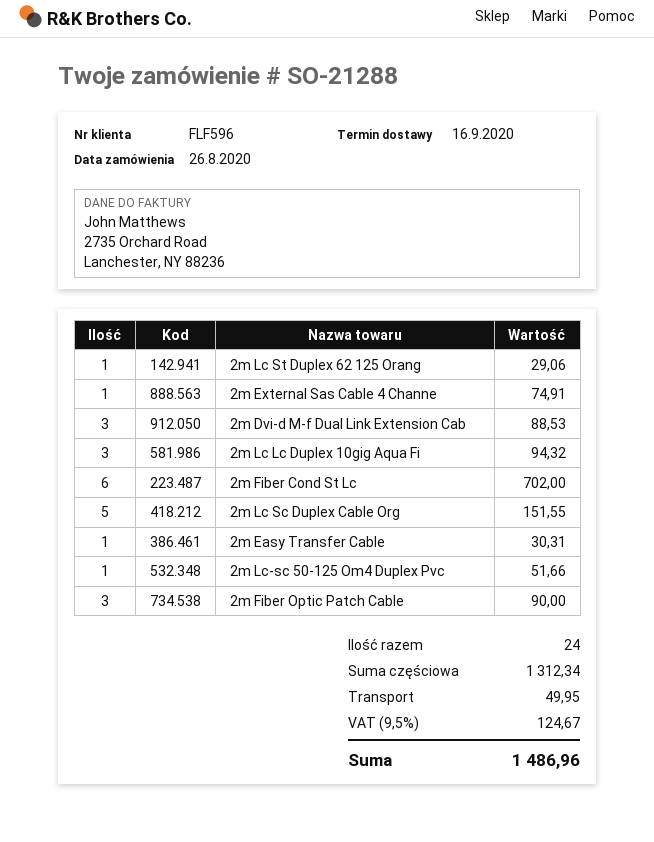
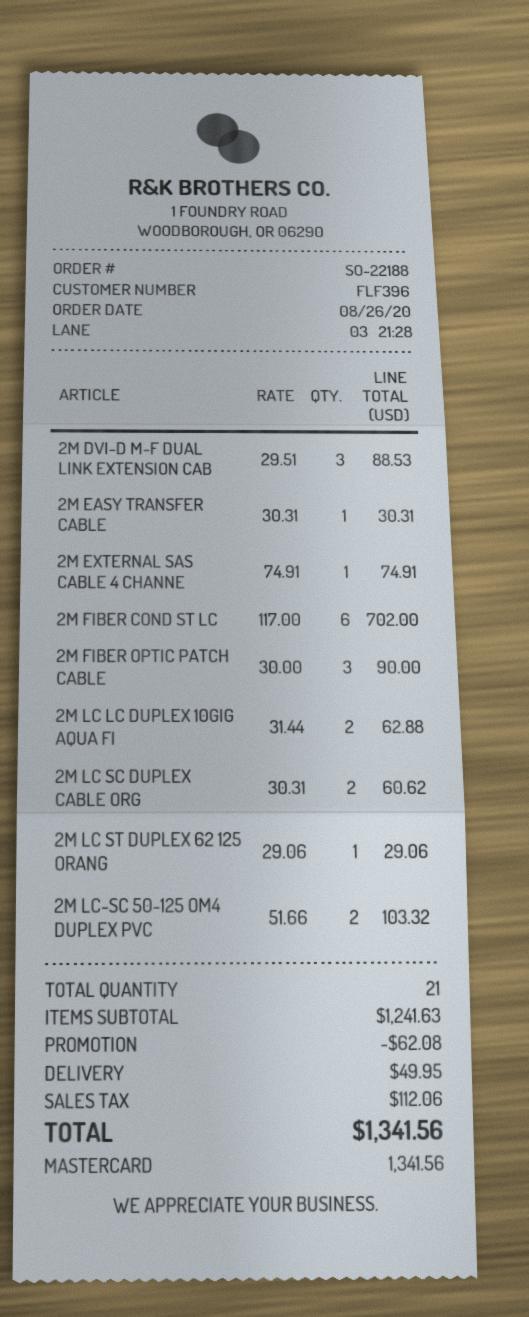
order number: SO-21288 -> SO-22188
customer number: FLF596 -> FLF396
2m Lc Lc Duplex 10gig Aqua Fi: 3 for 94.32 -> 2 for 62.88
2m Lc Sc Duplex Cable Org: 5 for 151.55 -> 2 for 60.62
2m Lc-sc 50-125 Om4 Duplex Pvc: 1 for 51.66 -> 2 for 103.32
total quantity: 24 -> 21
subtotal: 1312.34 -> 1241.63
discount: none -> 62.08
tax: 124.67 -> 112.06
total: 1486.96 -> 1341.56

